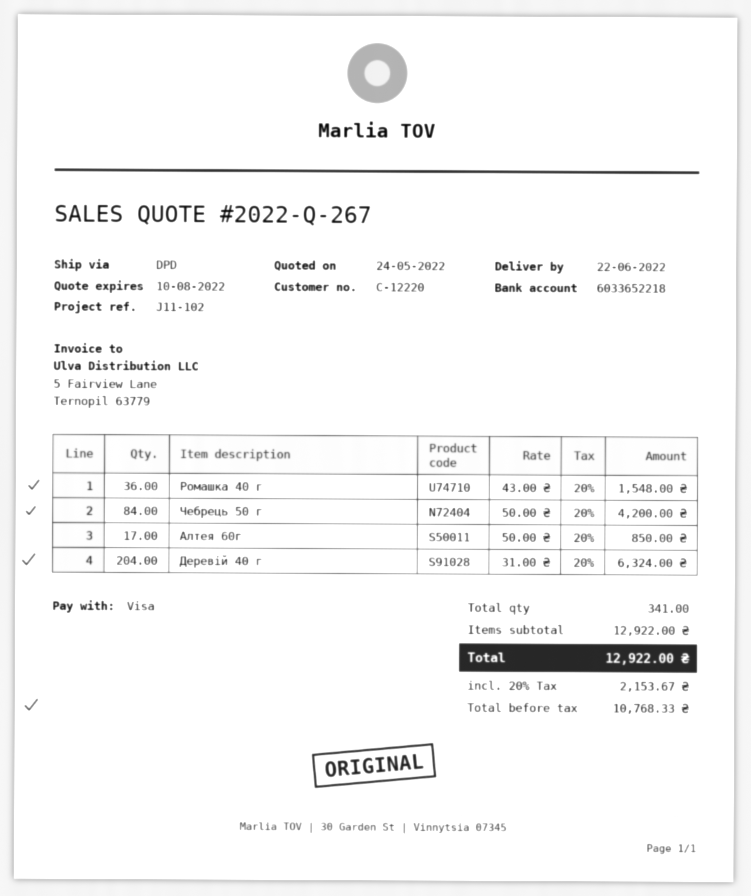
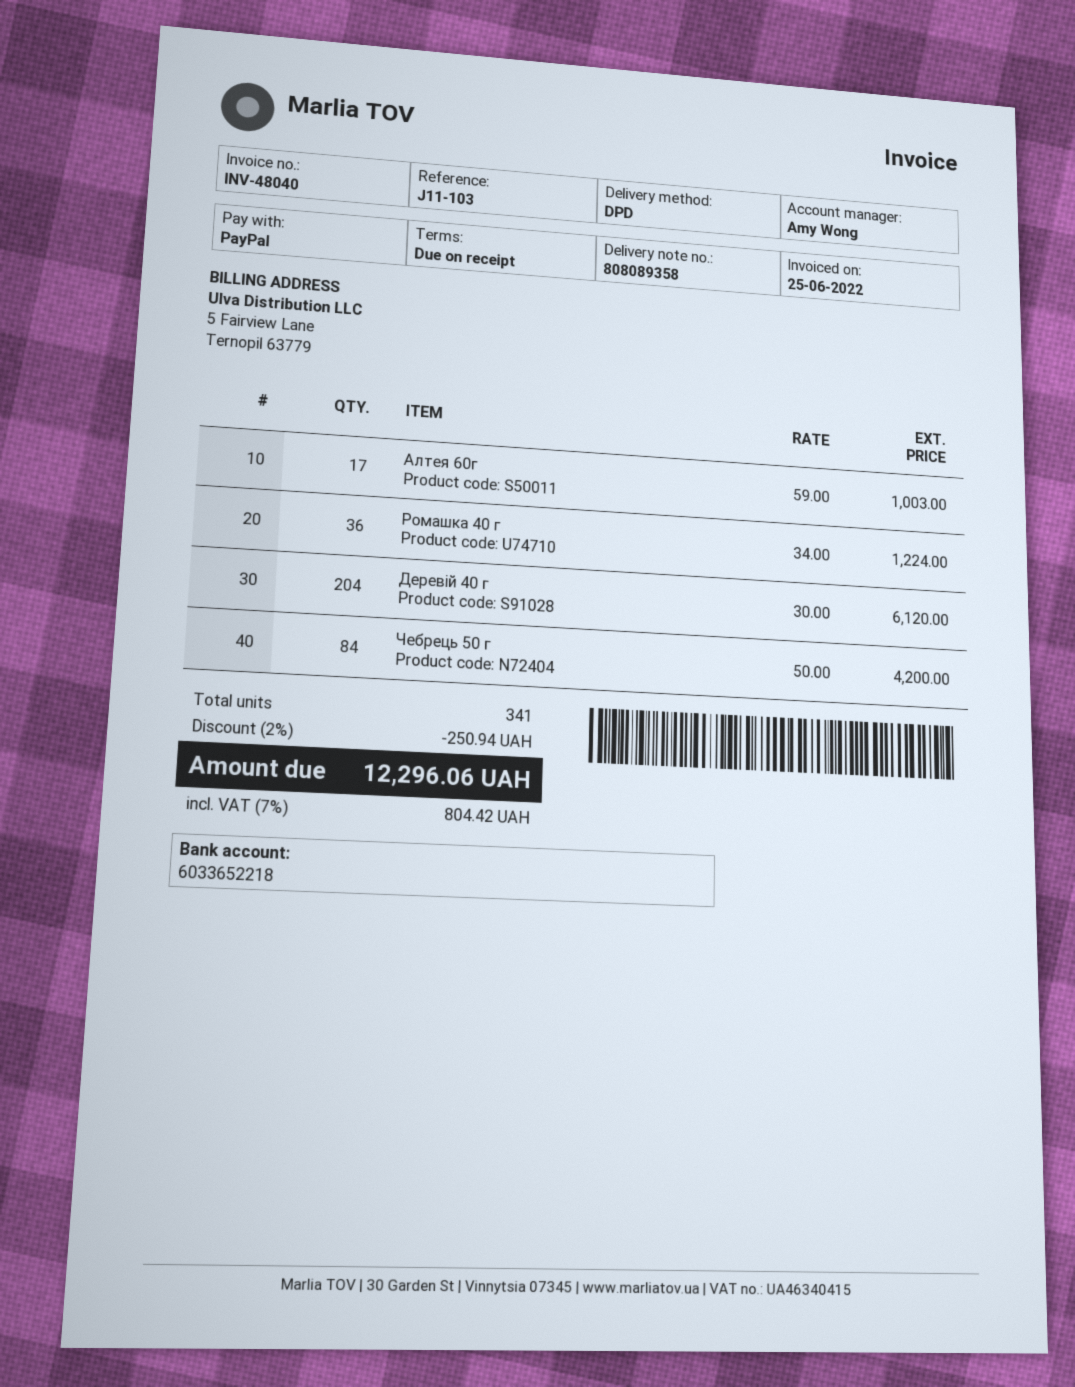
reference: J11-102 -> J11-103
payment method: Visa -> PayPal
Ромашка 40 г: 36 x 43.00 = 1548.00 -> 36 x 34.00 = 1224.00
Алтея 60г: 17 x 50.00 = 850.00 -> 17 x 59.00 = 1003.00
Деревій 40 г: 204 x 31.00 = 6324.00 -> 204 x 30.00 = 6120.00
discount: none -> 2% = 250.94
tax: 20% = 2153.67 -> 7% = 804.42
total: 12922.00 -> 12296.06

